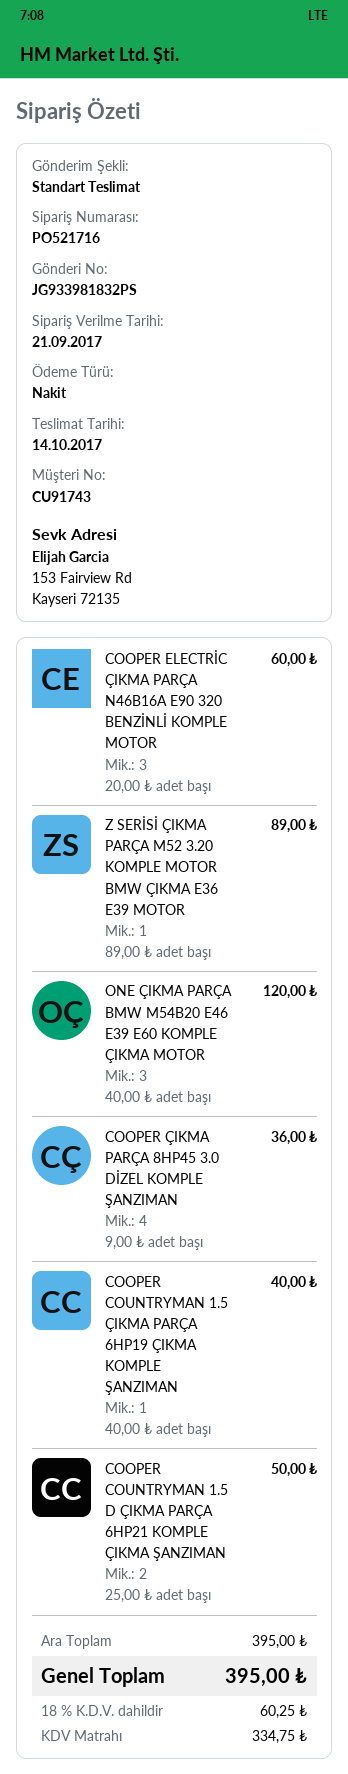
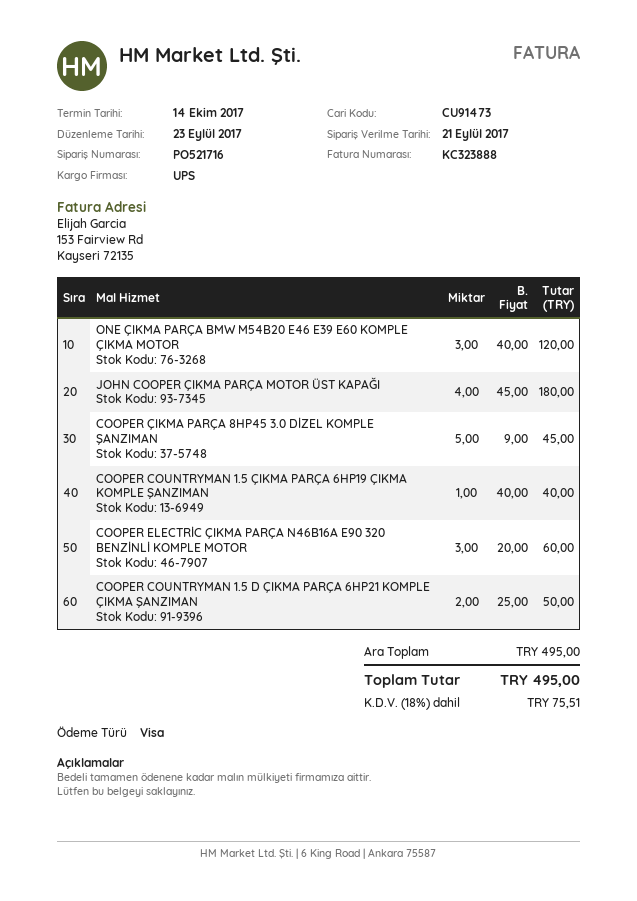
customer number: CU91743 -> CU91473
payment method: cash -> Visa
shipping method: standard -> UPS
Z SERİSİ ÇIKMA PARÇA M52 3.20 KOMPLE MOTOR BMW ÇIKMA E36 E39 MOTOR: 1 x 89.00 = 89.00 -> none
COOPER ÇIKMA PARÇA 8HP45 3.0 DİZEL KOMPLE ŞANZIMAN: 4 x 9.00 = 36.00 -> 5 x 9.00 = 45.00
JOHN COOPER ÇIKMA PARÇA MOTOR ÜST KAPAĞI: none -> 4 x 45.00 = 180.00
subtotal: 395.00 -> 495.00
tax: 18% = 60.25 -> 18% = 75.51
total: 395.00 -> 495.00

